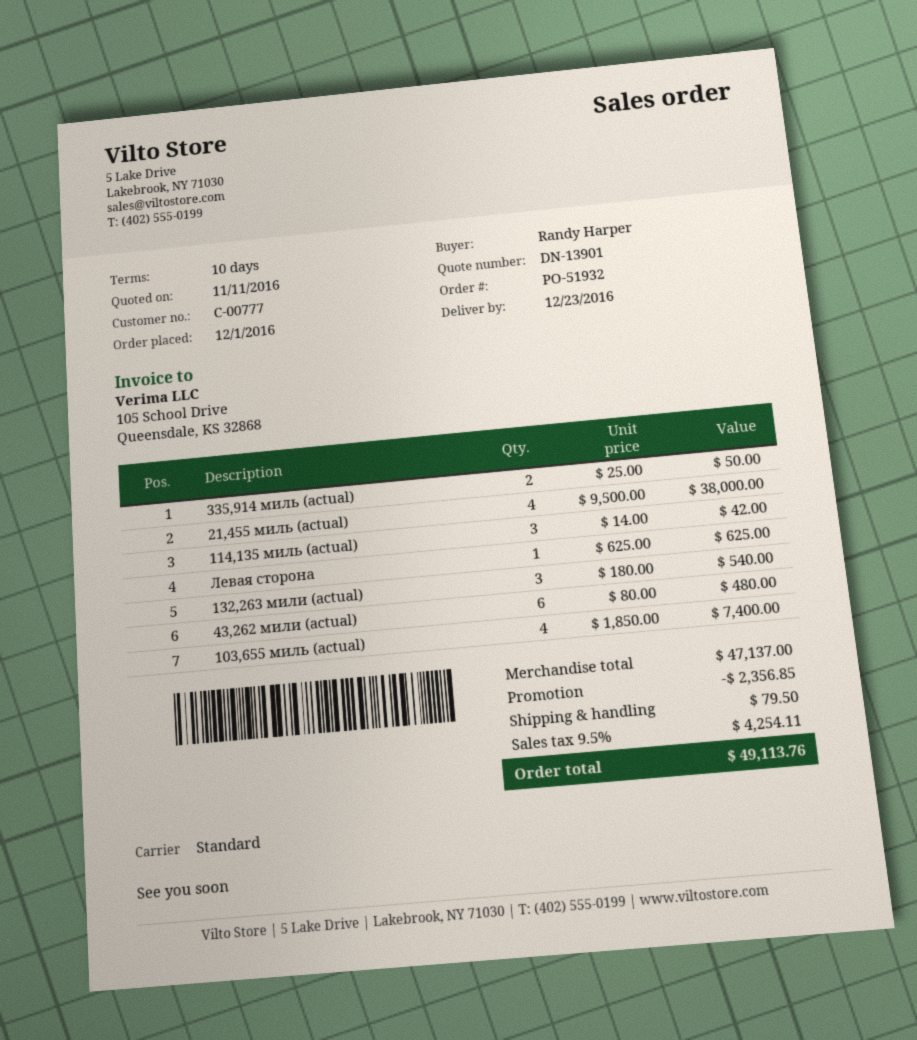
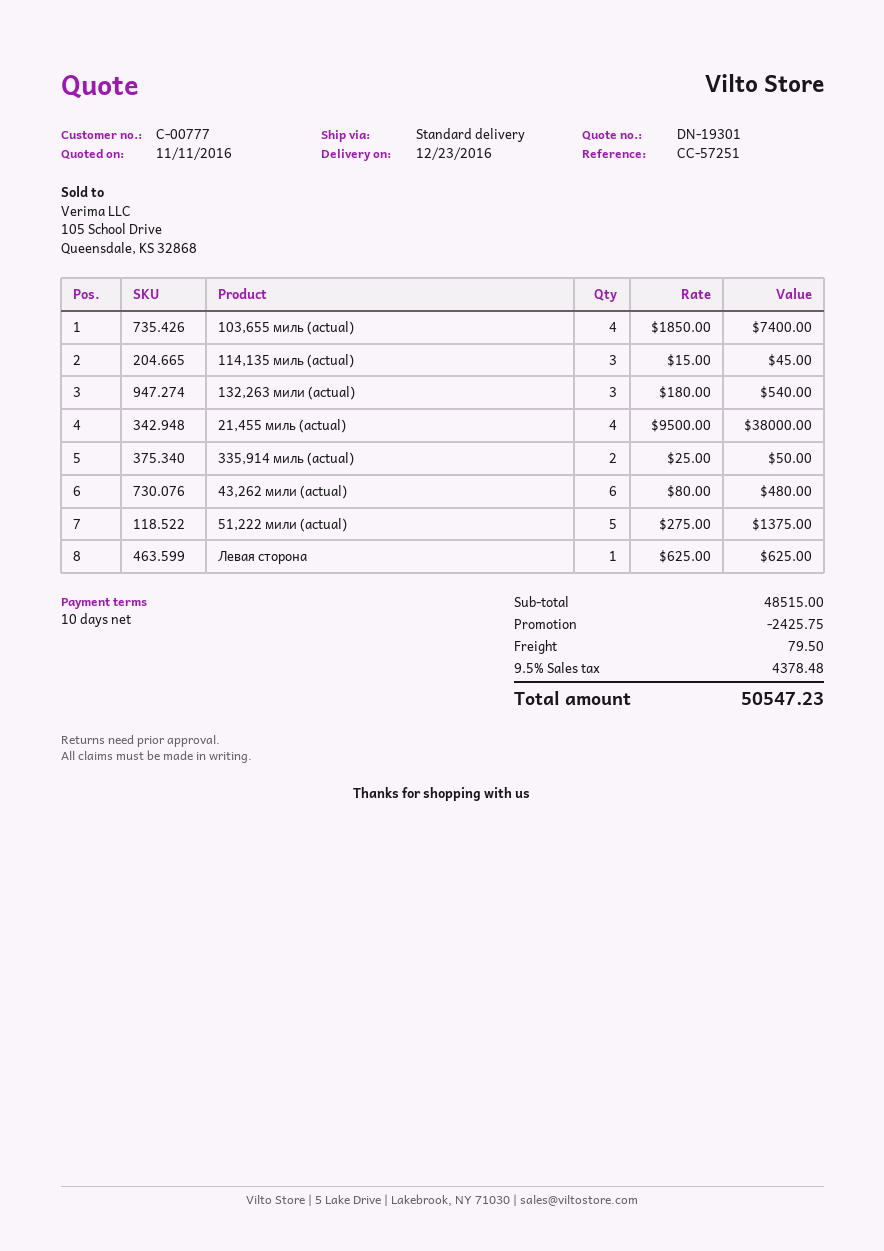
quote number: DN-13901 -> DN-19301
114,135 миль (actual): 3 x 14.00 = 42.00 -> 3 x 15.00 = 45.00
51,222 мили (actual): none -> 5 x 275.00 = 1375.00
subtotal: 47137.00 -> 48515.00
discount: 2356.85 -> 2425.75
tax: 9.5% = 4254.11 -> 9.5% = 4378.48
total: 49113.76 -> 50547.23

